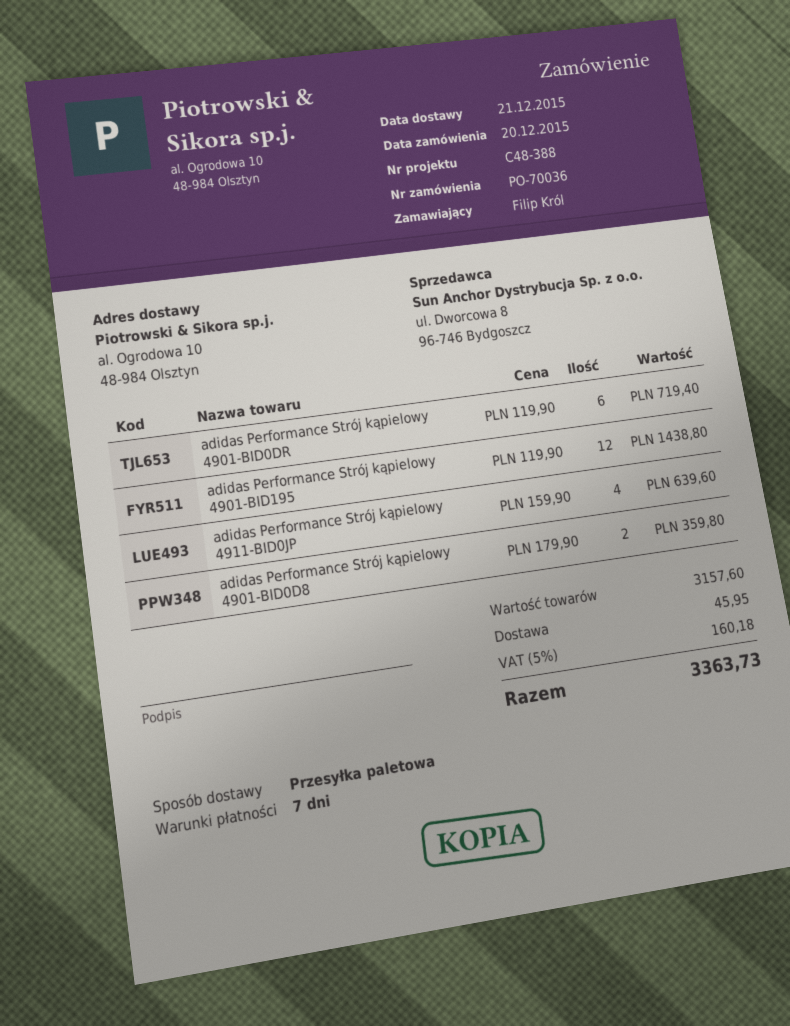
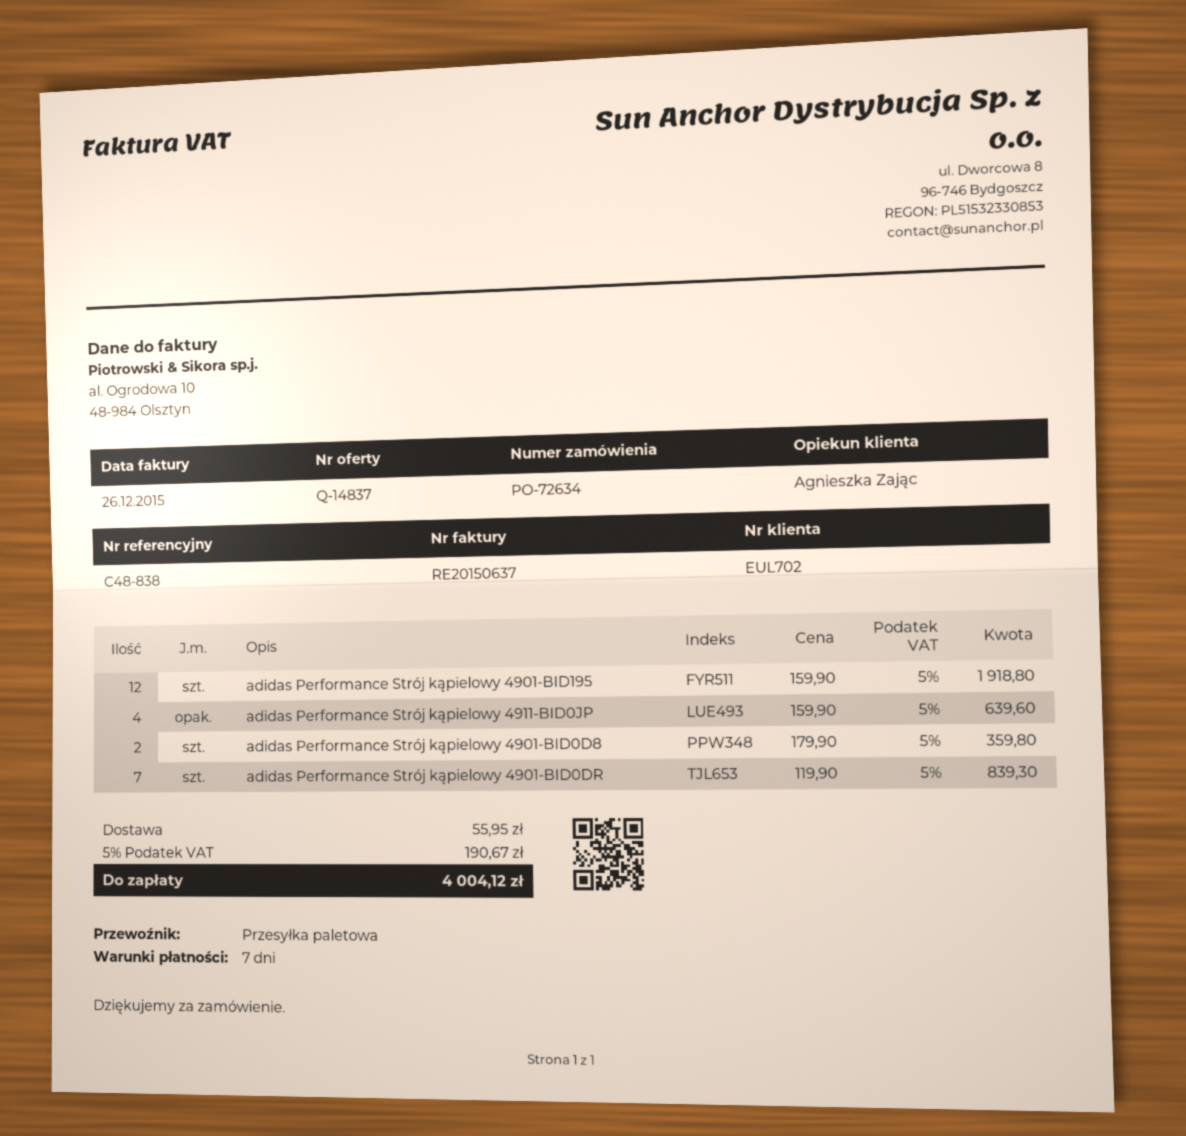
order number: PO-70036 -> PO-72634
reference: C48-388 -> C48-838
adidas Performance Strój kąpielowy 4901-BID0DR: 6 x 119.90 = 719.40 -> 7 x 119.90 = 839.30
adidas Performance Strój kąpielowy 4901-BID195: 12 x 119.90 = 1438.80 -> 12 x 159.90 = 1918.80
shipping: 45.95 -> 55.95
tax: 5% = 160.18 -> 5% = 190.67
total: 3363.73 -> 4004.12

